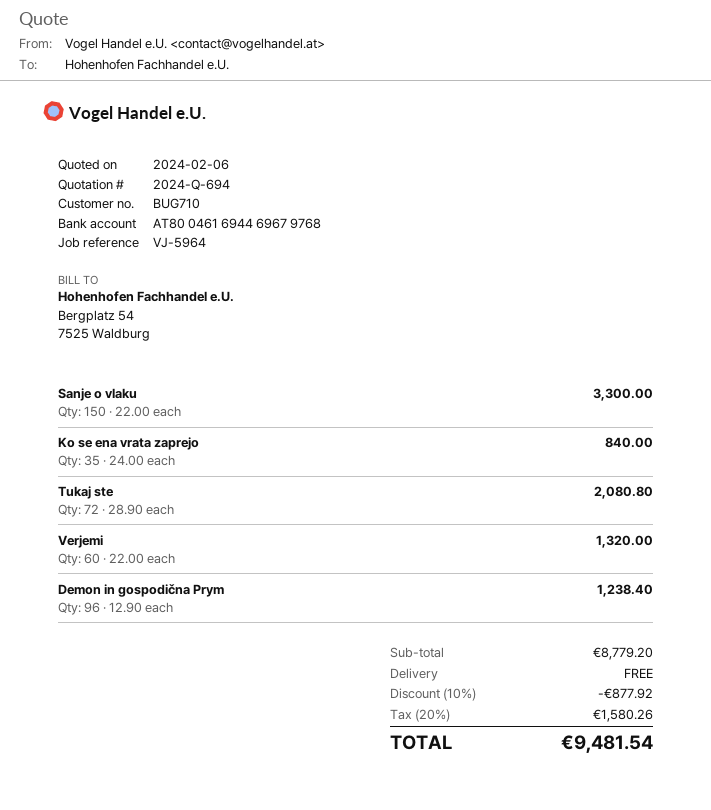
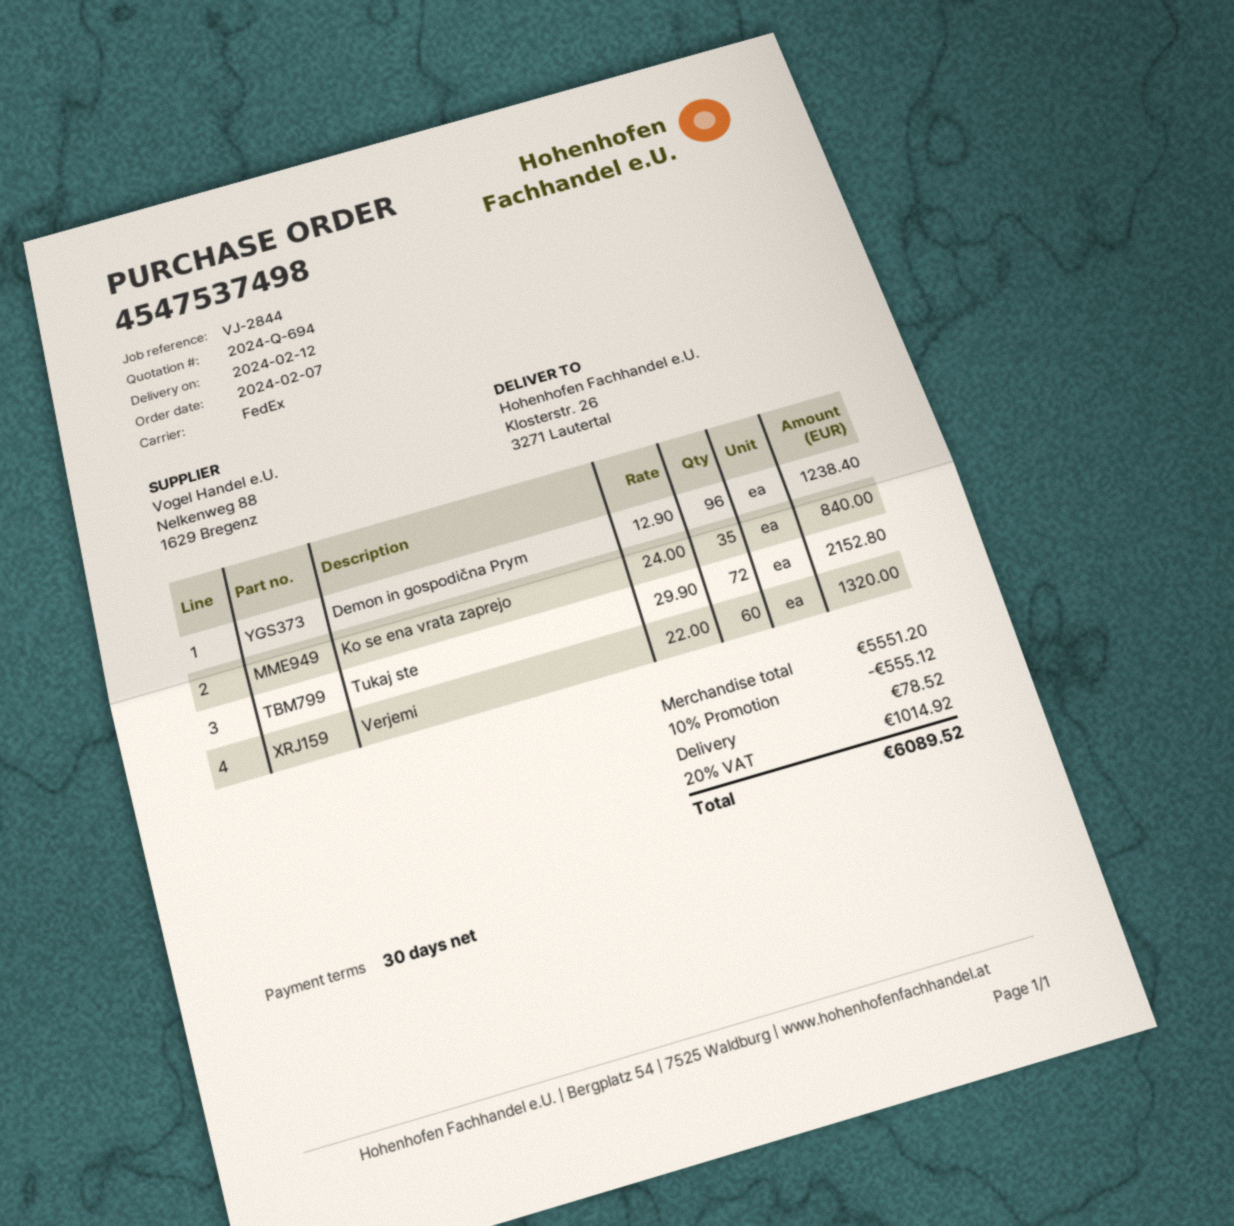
reference: VJ-5964 -> VJ-2844
Sanje o vlaku: 150 x 22.00 = 3300.00 -> none
Tukaj ste: 72 x 28.90 = 2080.80 -> 72 x 29.90 = 2152.80
subtotal: 8779.20 -> 5551.20
discount: 10% = 877.92 -> 10% = 555.12
shipping: 0.00 -> 78.52
tax: 20% = 1580.26 -> 20% = 1014.92
total: 9481.54 -> 6089.52

